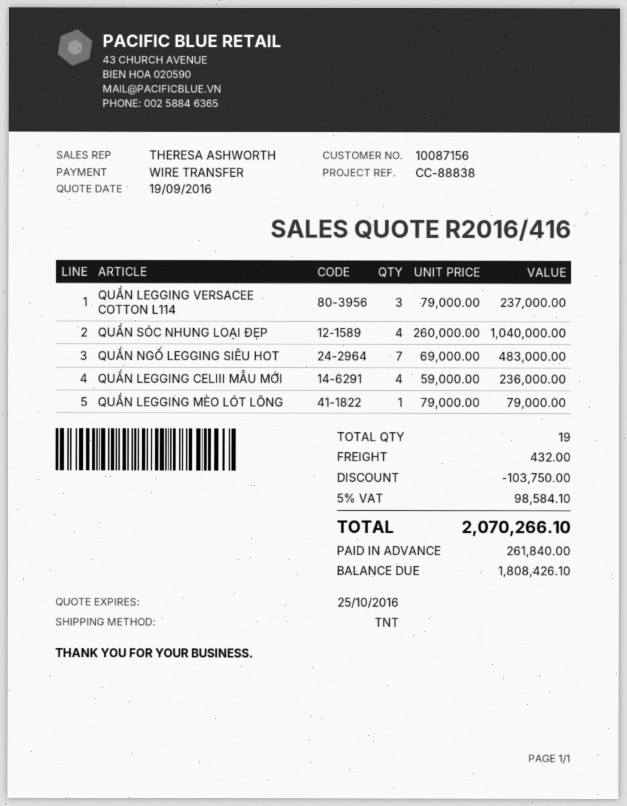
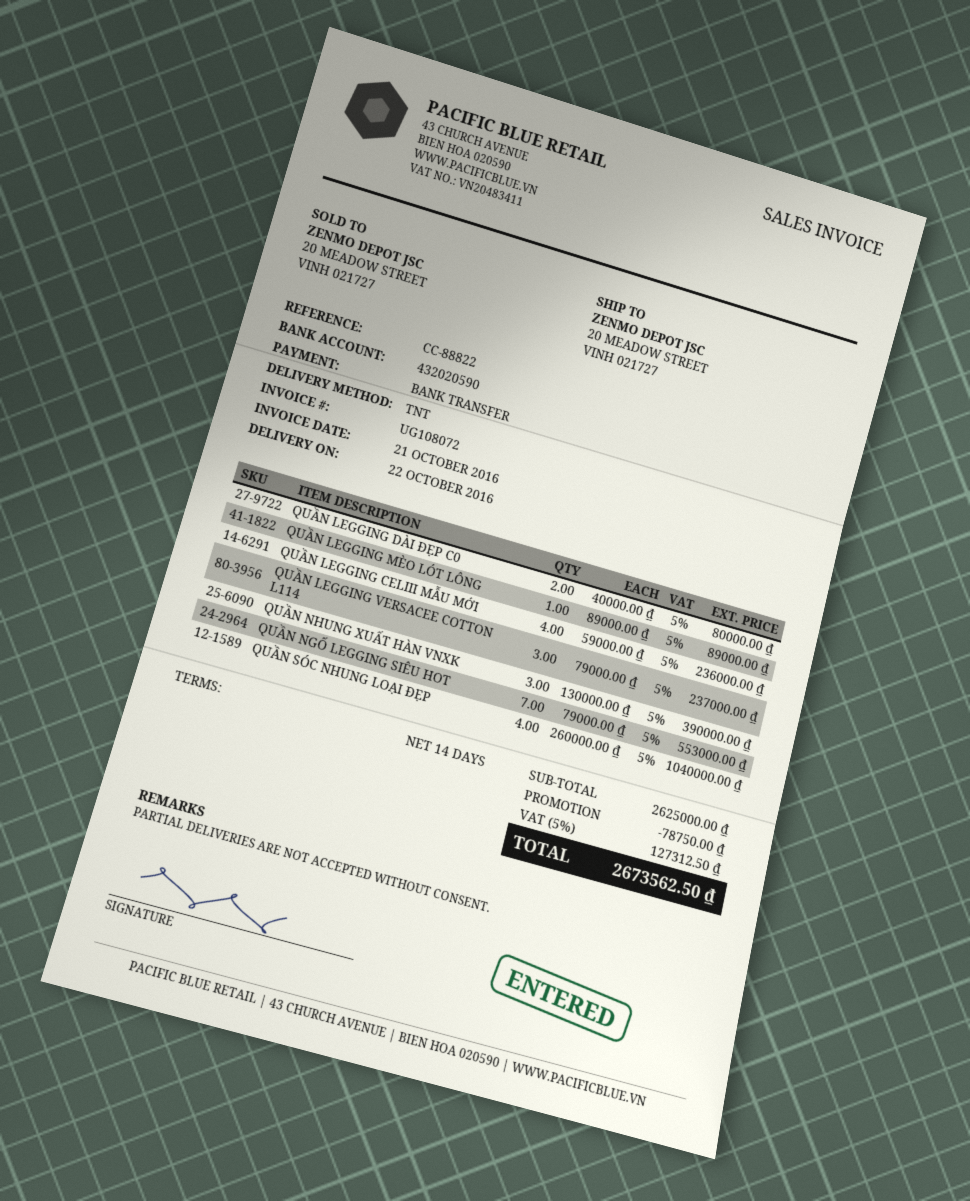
reference: CC-88838 -> CC-88822
QUẦN NGỐ LEGGING SIÊU HOT: 7 x 69000.00 = 483000.00 -> 7 x 79000.00 = 553000.00
QUẦN LEGGING MÈO LÓT LÔNG: 1 x 79000.00 = 79000.00 -> 1 x 89000.00 = 89000.00
QUẦN LEGGING DÀI ĐẸP C0: none -> 2 x 40000.00 = 80000.00
QUẦN NHUNG XUẤT HÀN VNXK: none -> 3 x 130000.00 = 390000.00
discount: 103750.00 -> 78750.00
shipping: 432.00 -> none
tax: 5% = 98584.10 -> 5% = 127312.50
total: 2070266.10 -> 2673562.50

